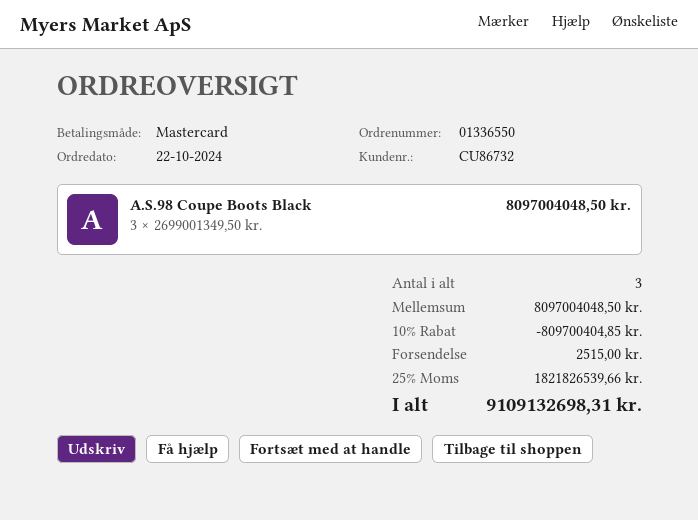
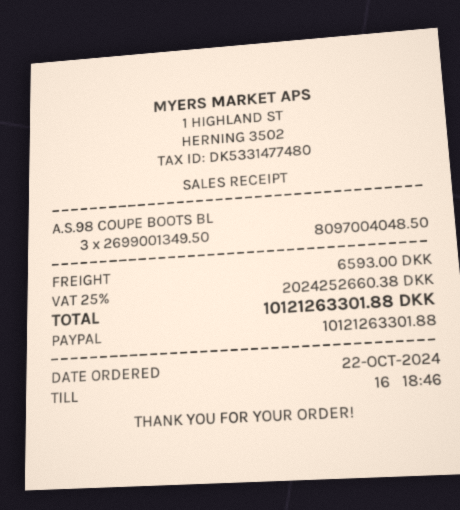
payment method: Mastercard -> PayPal
discount: 10% = 809700404.85 -> none
shipping: 2515.00 -> 6593.00
tax: 25% = 1821826539.66 -> 25% = 2024252660.38
total: 9109132698.31 -> 10121263301.88

